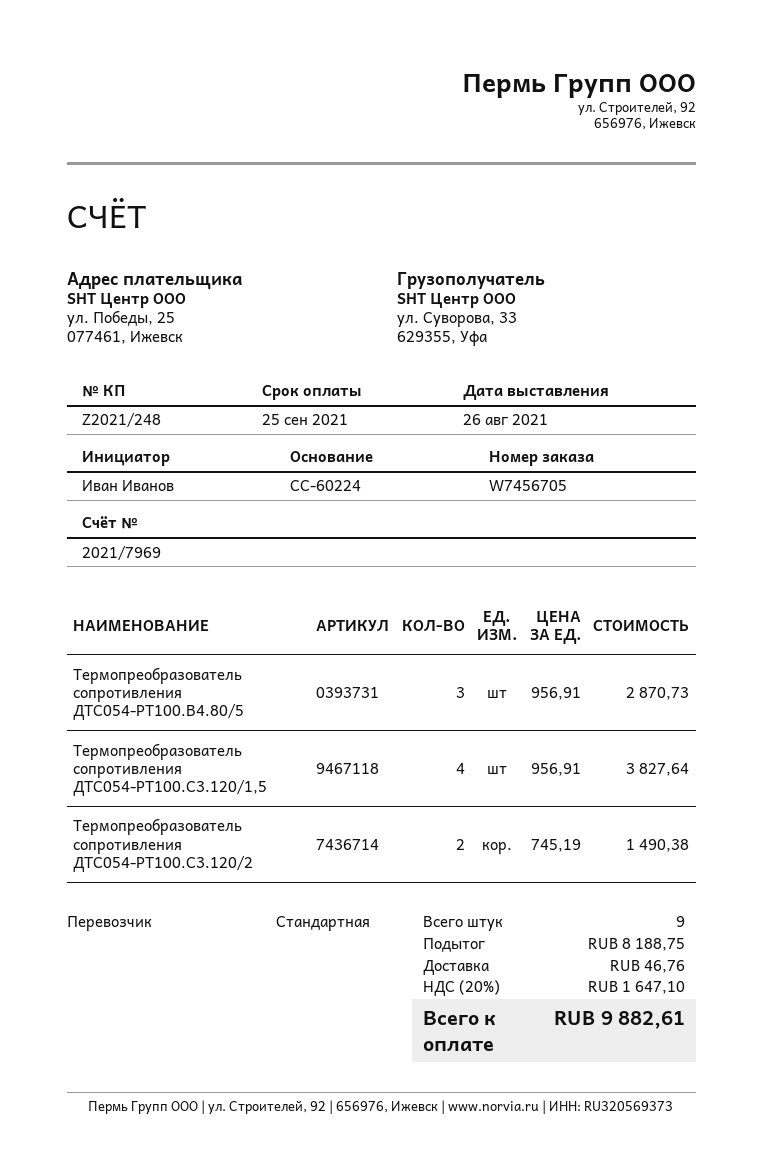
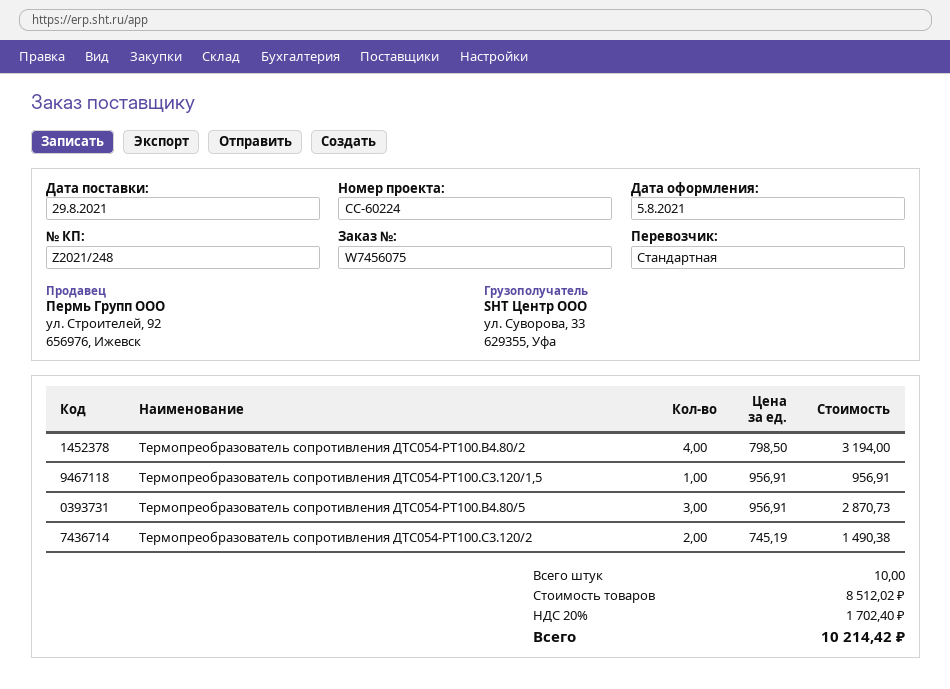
order number: W7456705 -> W7456075
Термопреобразователь сопротивления ДТС054-РТ100.С3.120/1,5: 4 x 956.91 = 3827.64 -> 1 x 956.91 = 956.91
Термопреобразователь сопротивления ДТС054-РТ100.В4.80/2: none -> 4 x 798.50 = 3194.00
total quantity: 9 -> 10
subtotal: 8188.75 -> 8512.02
shipping: 46.76 -> none
tax: 20% = 1647.10 -> 20% = 1702.40
total: 9882.61 -> 10214.42

